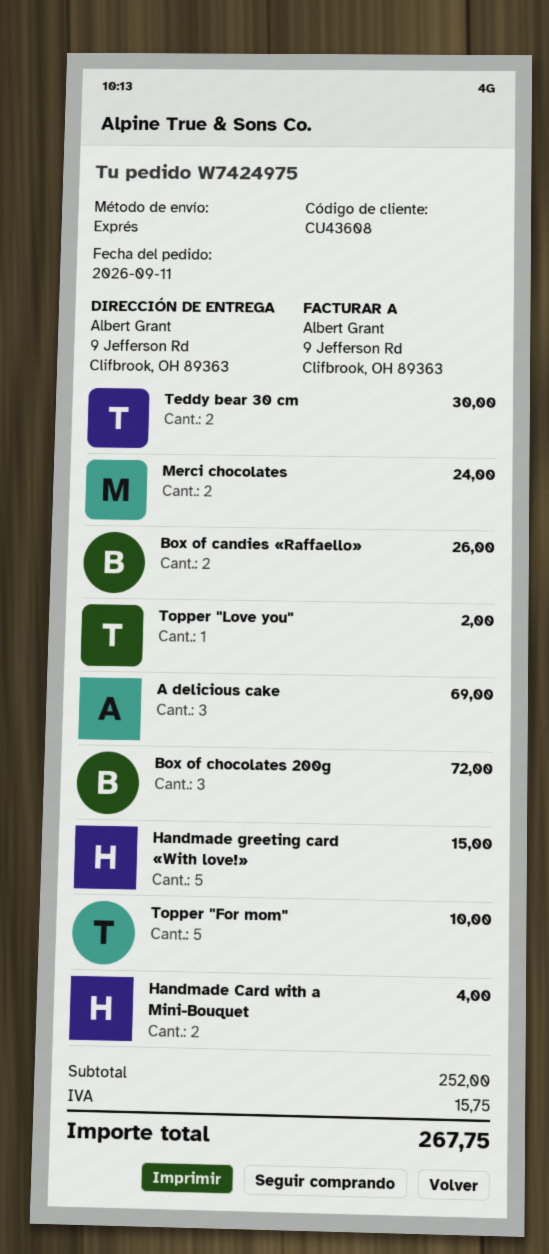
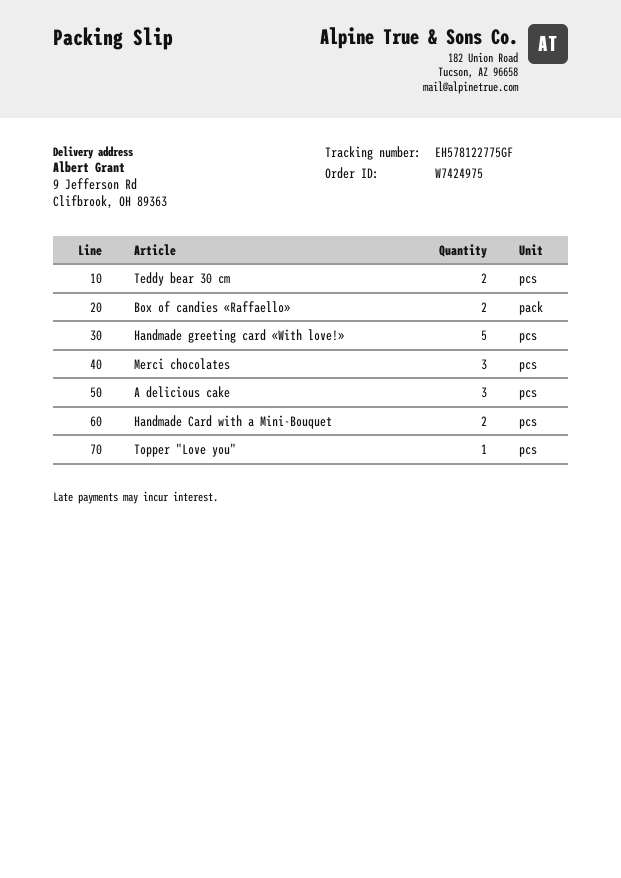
Merci chocolates: 2 -> 3
Box of chocolates 200g: 3 -> none
Topper "For mom": 5 -> none

